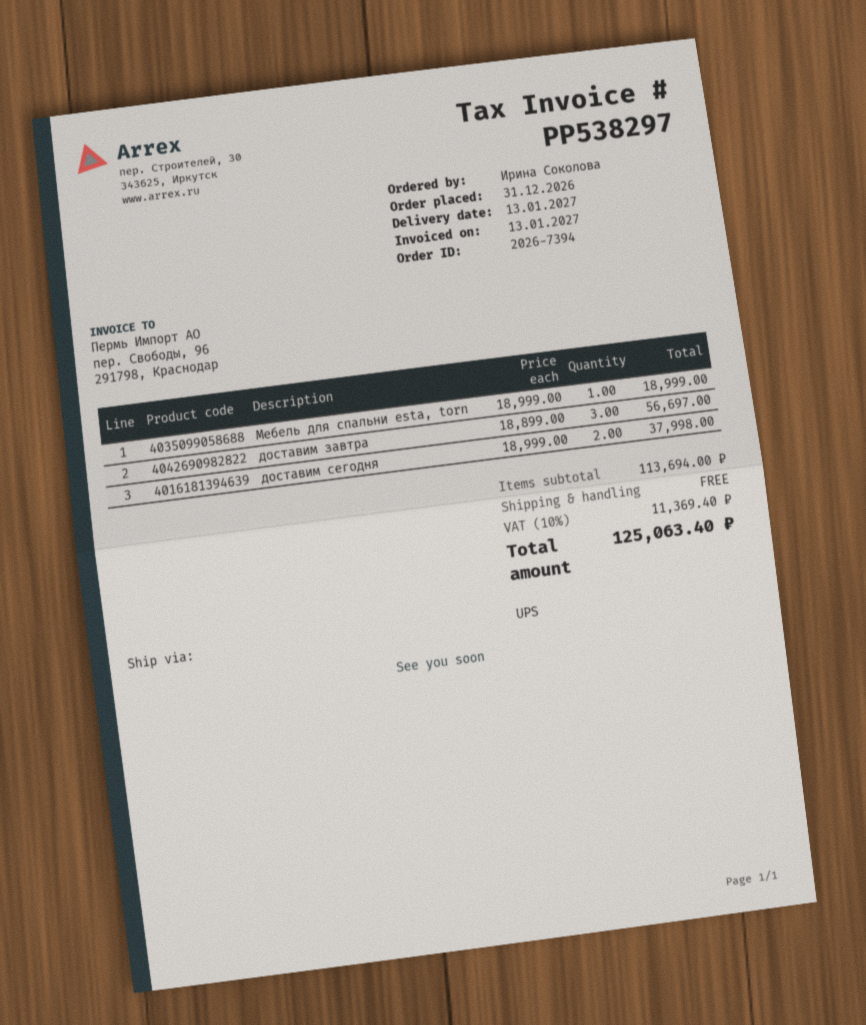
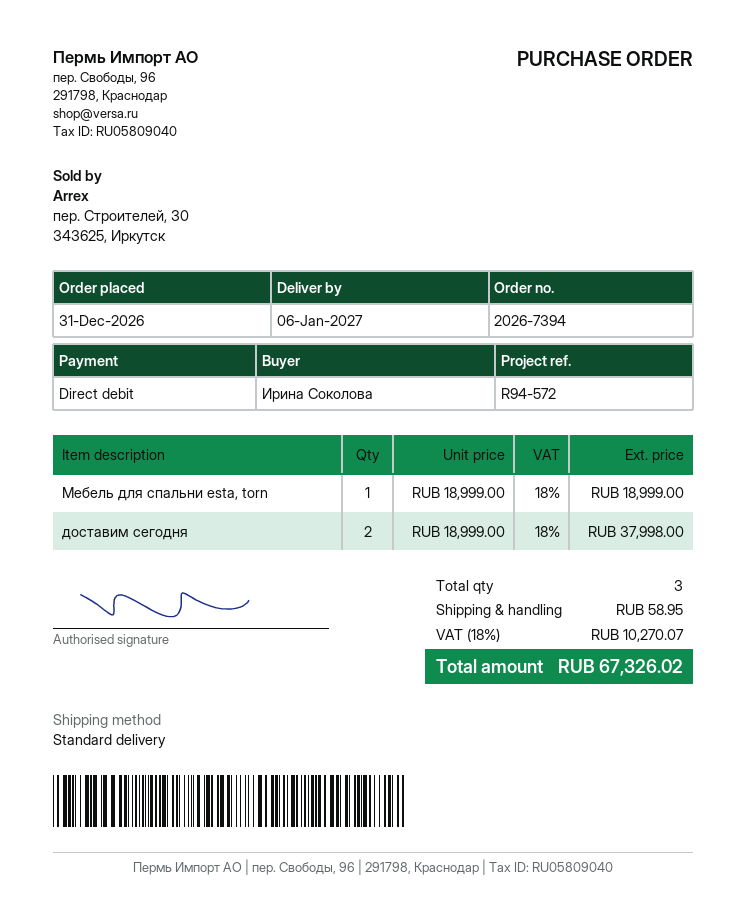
delivery date: 2027-01-13 -> 2027-01-06
shipping method: UPS -> standard
доставим завтра: 3 x 18899.00 = 56697.00 -> none
shipping: 0.00 -> 58.95
tax: 10% = 11369.40 -> 18% = 10270.07
total: 125063.40 -> 67326.02

